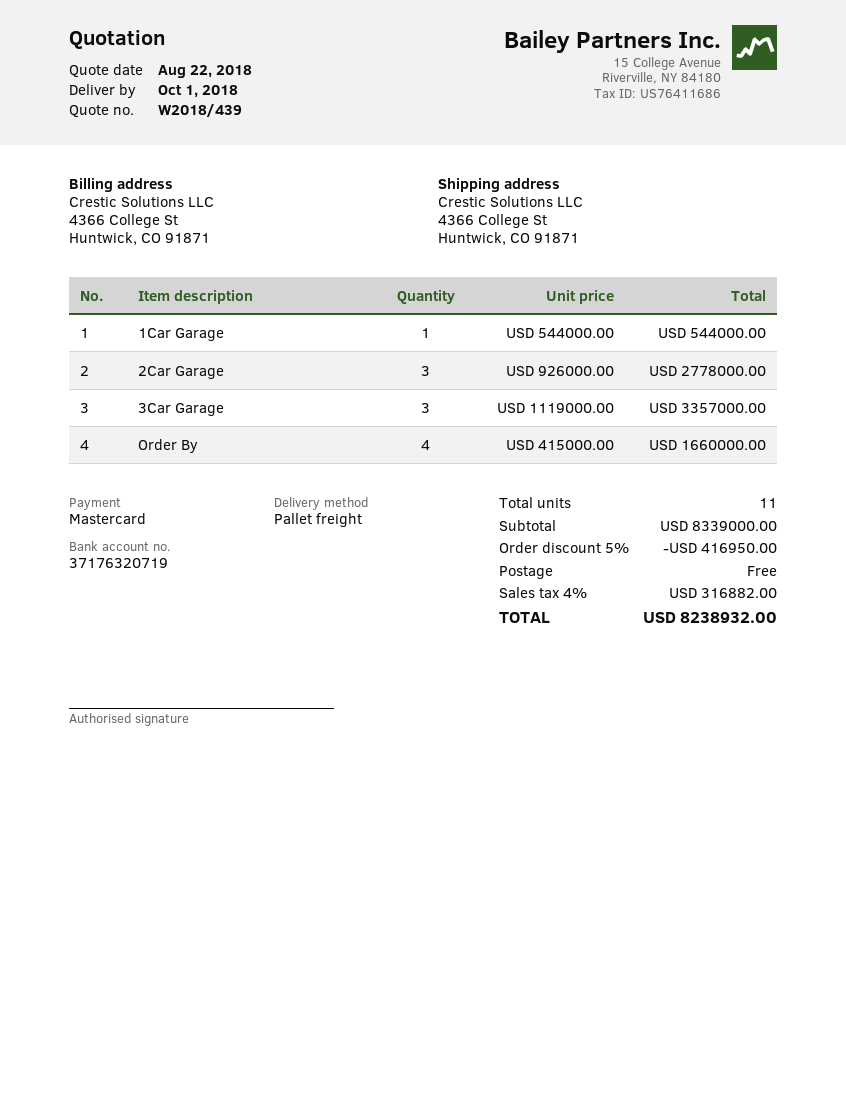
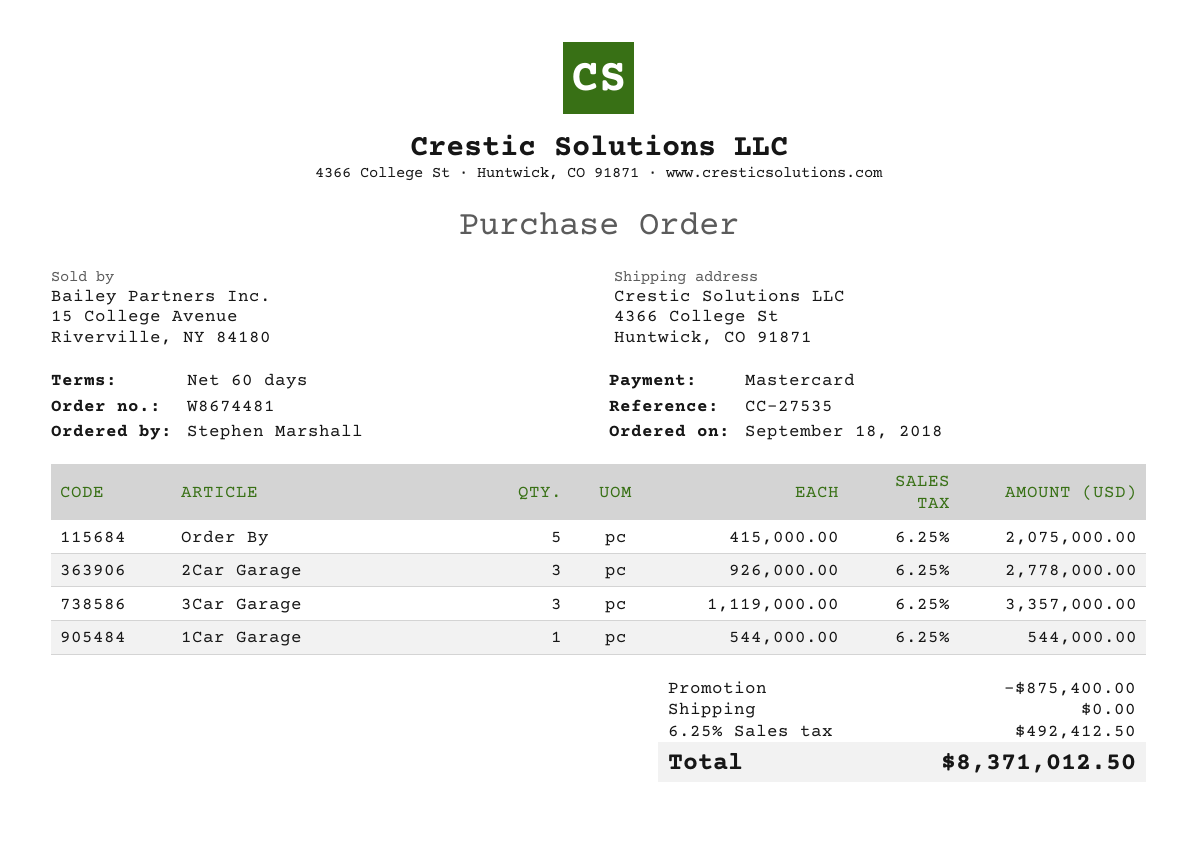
Order By: 4 x 415000.00 = 1660000.00 -> 5 x 415000.00 = 2075000.00
discount: 416950.00 -> 875400.00
tax: 4% = 316882.00 -> 6.25% = 492412.50
total: 8238932.00 -> 8371012.50

